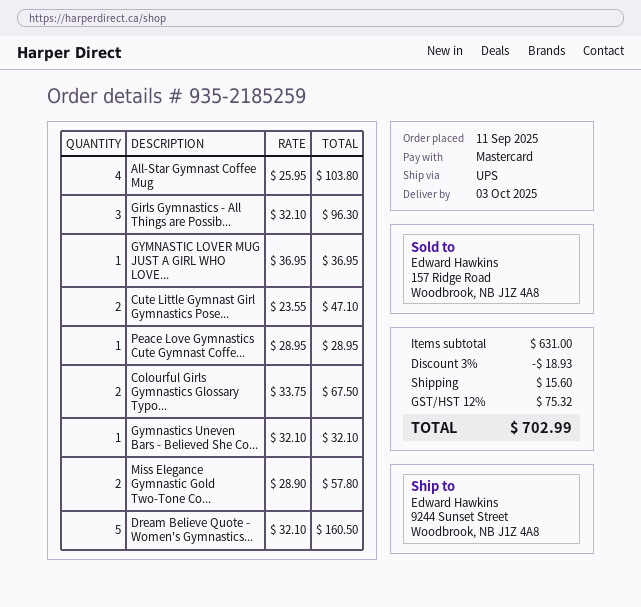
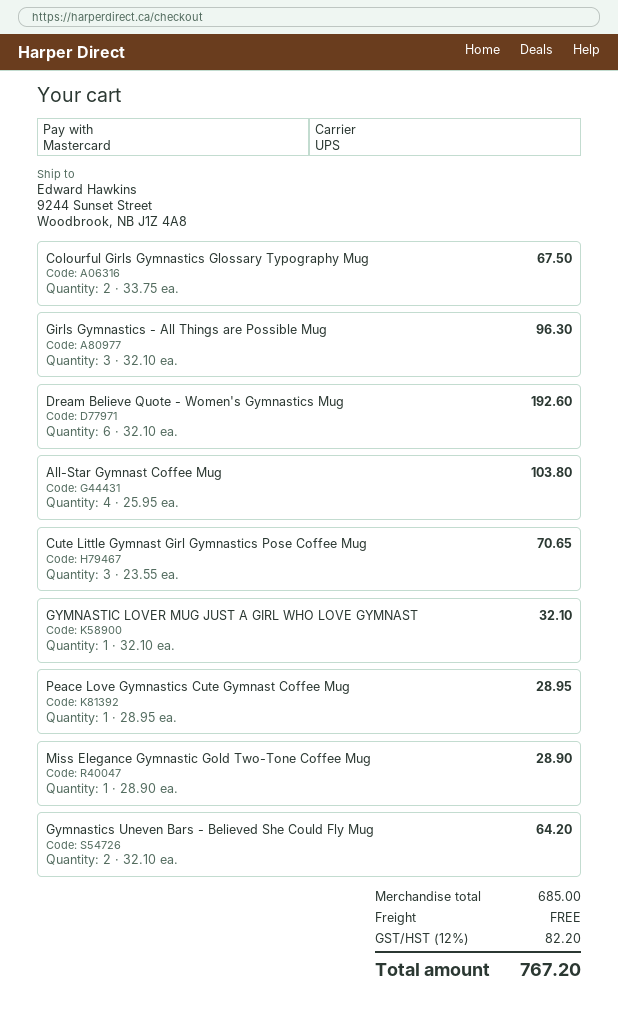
GYMNASTIC LOVER MUG JUST A GIRL WHO LOVE...: 1 x 36.95 = 36.95 -> 1 x 32.10 = 32.10
Cute Little Gymnast Girl Gymnastics Pose...: 2 x 23.55 = 47.10 -> 3 x 23.55 = 70.65
Gymnastics Uneven Bars - Believed She Co...: 1 x 32.10 = 32.10 -> 2 x 32.10 = 64.20
Miss Elegance Gymnastic Gold Two-Tone Co...: 2 x 28.90 = 57.80 -> 1 x 28.90 = 28.90
Dream Believe Quote - Women's Gymnastics...: 5 x 32.10 = 160.50 -> 6 x 32.10 = 192.60
subtotal: 631.00 -> 685.00
discount: 3% = 18.93 -> none
shipping: 15.60 -> 0.00
tax: 12% = 75.32 -> 12% = 82.20
total: 702.99 -> 767.20

